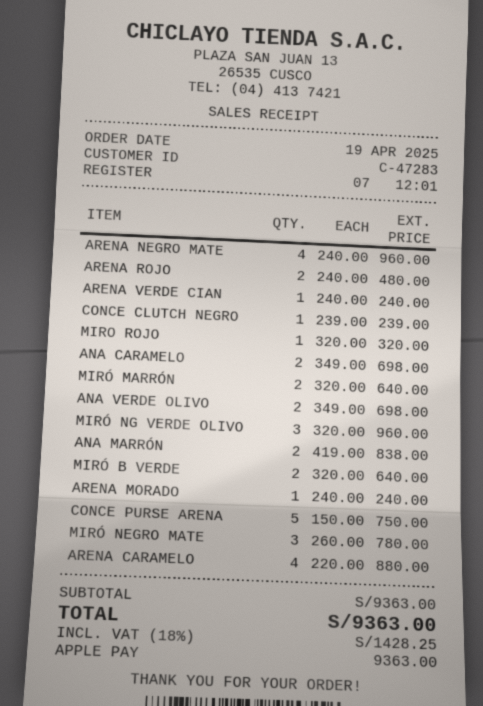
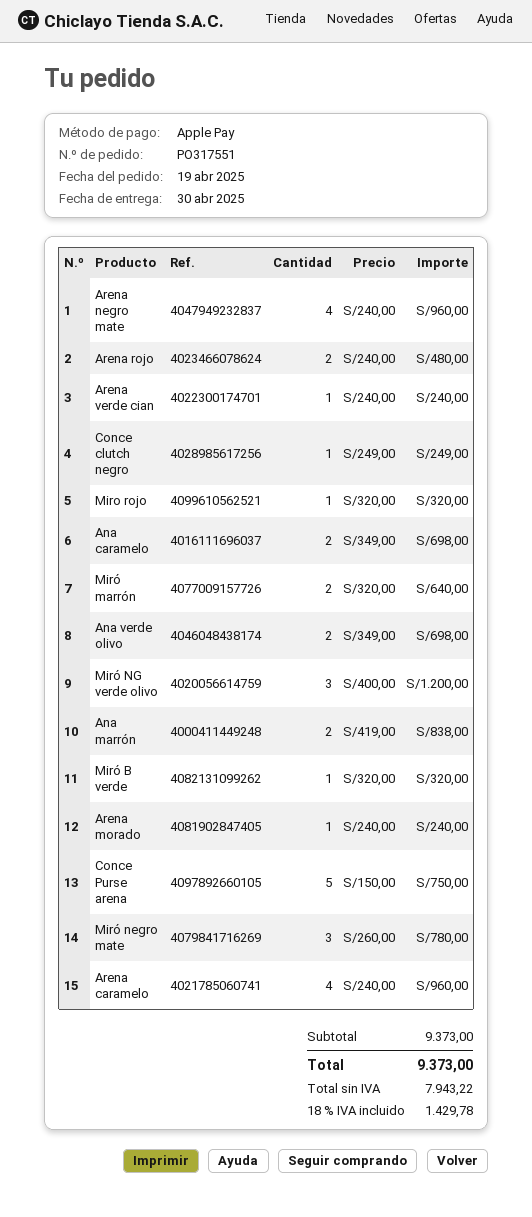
CONCE CLUTCH NEGRO: 1 x 239.00 = 239.00 -> 1 x 249.00 = 249.00
MIRÓ NG VERDE OLIVO: 3 x 320.00 = 960.00 -> 3 x 400.00 = 1200.00
MIRÓ B VERDE: 2 x 320.00 = 640.00 -> 1 x 320.00 = 320.00
ARENA CARAMELO: 4 x 220.00 = 880.00 -> 4 x 240.00 = 960.00
subtotal: 9363.00 -> 9373.00
tax: 18% = 1428.25 -> 18% = 1429.78
total: 9363.00 -> 9373.00

